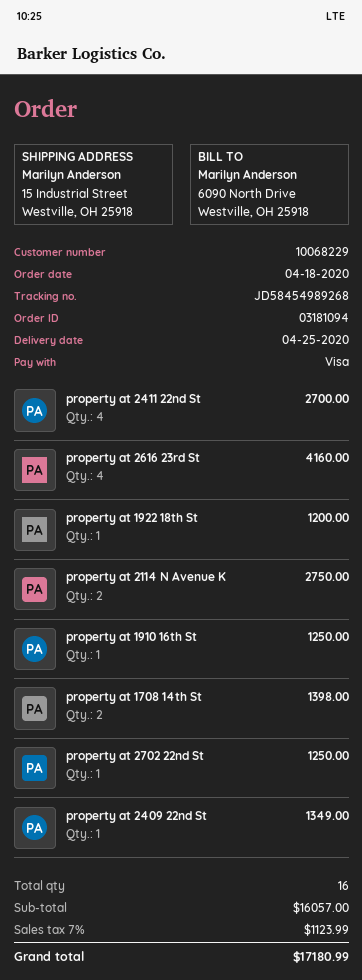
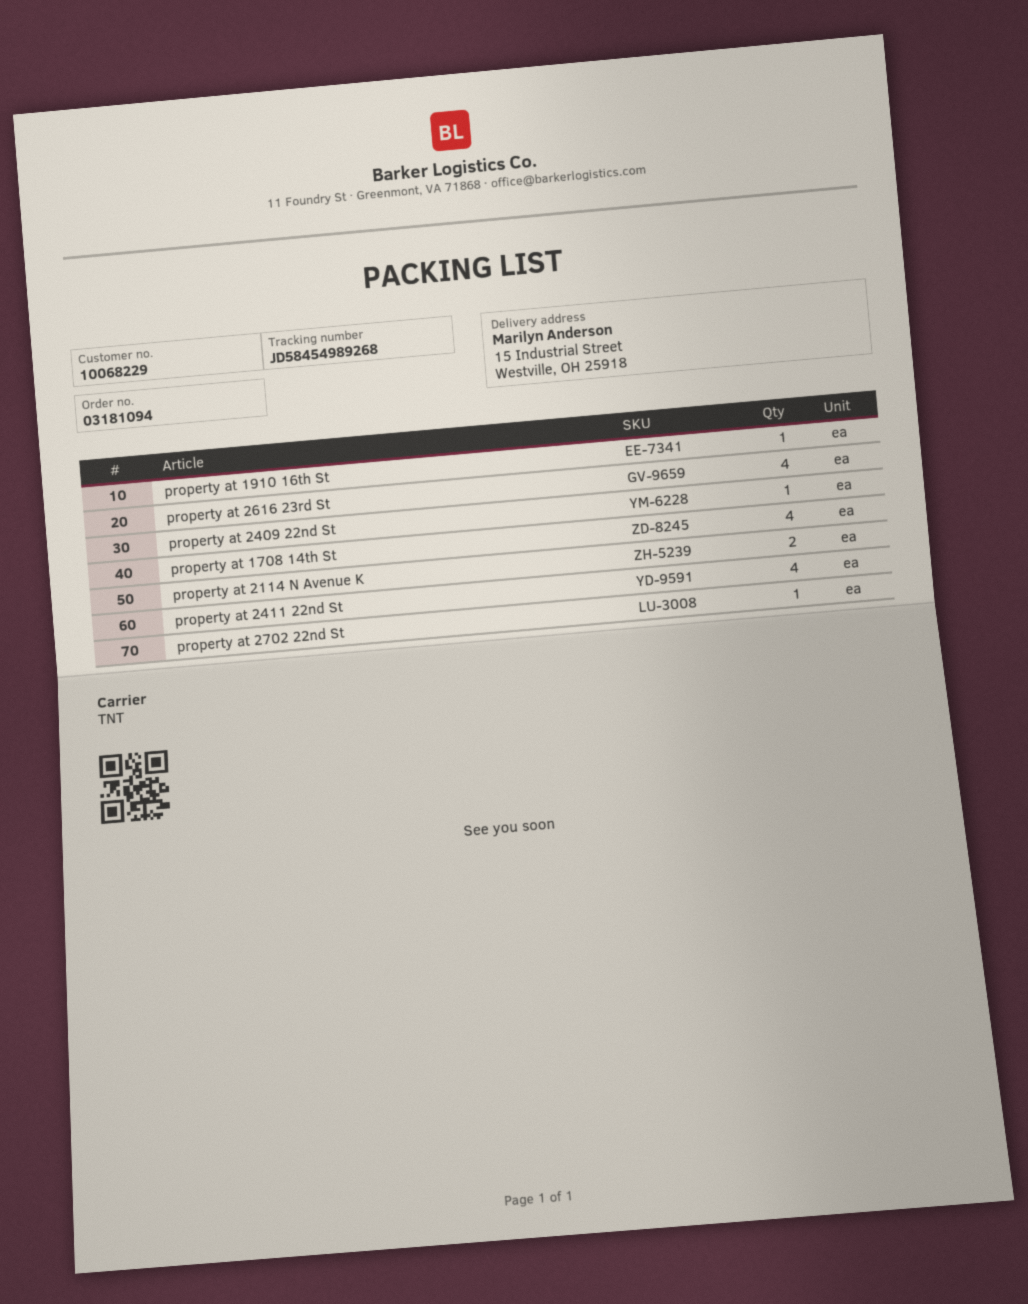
property at 1922 18th St: 1 -> none
property at 1708 14th St: 2 -> 4

